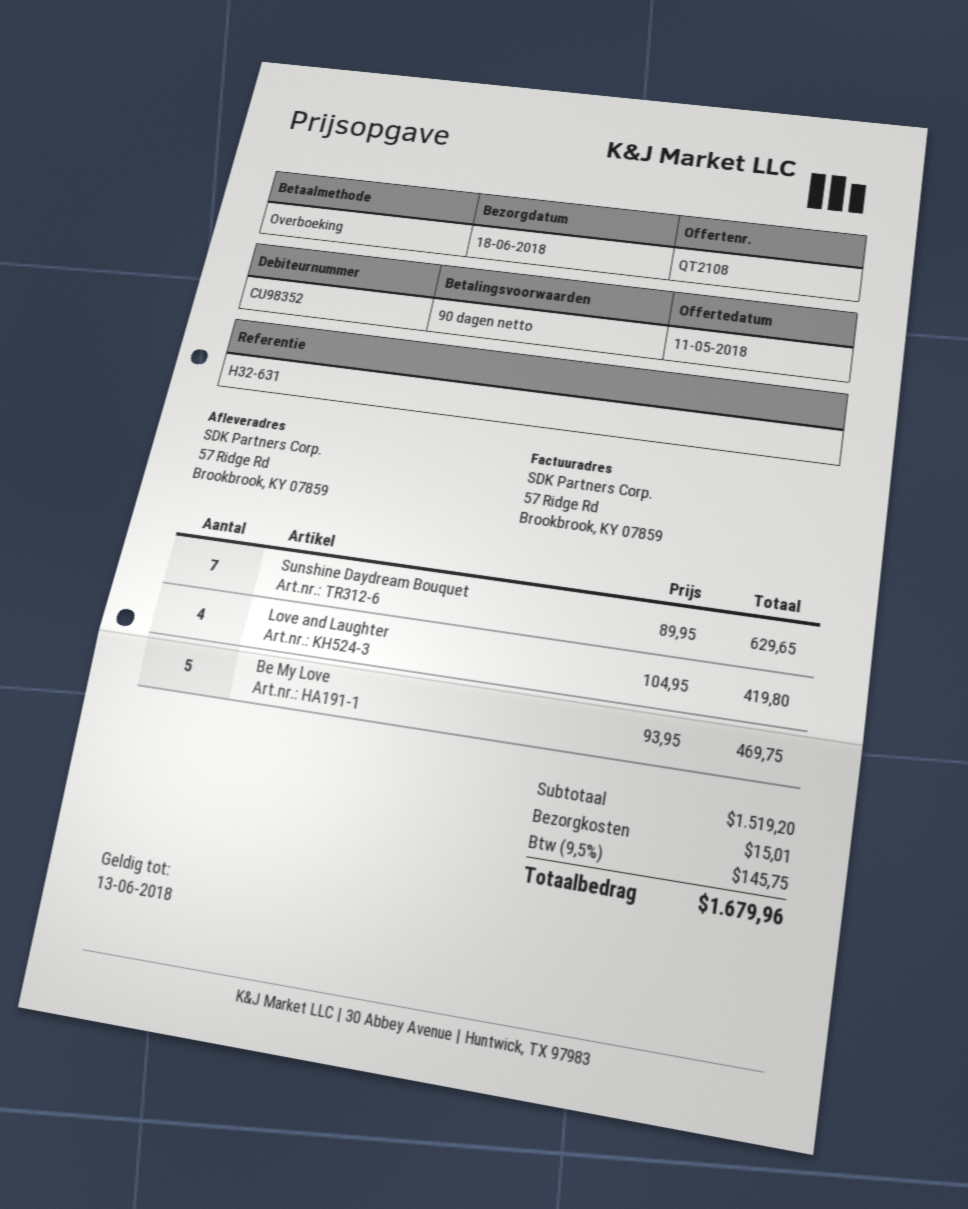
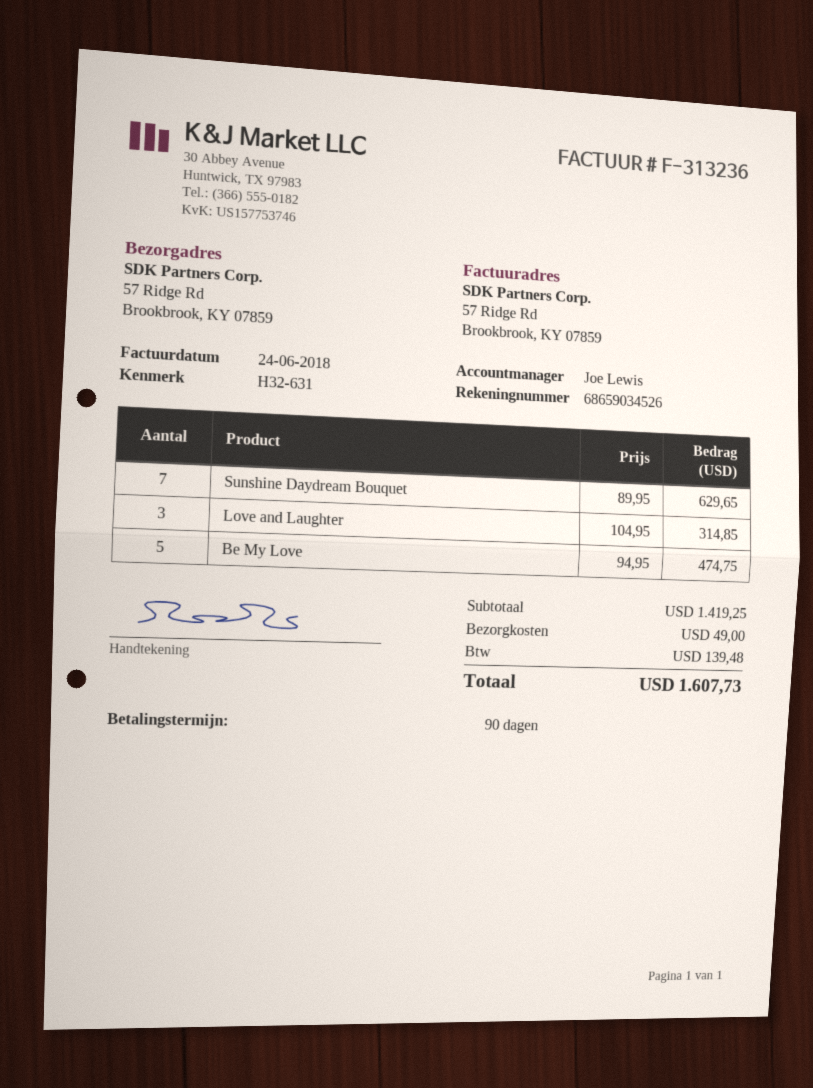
Love and Laughter: 4 x 104.95 = 419.80 -> 3 x 104.95 = 314.85
Be My Love: 5 x 93.95 = 469.75 -> 5 x 94.95 = 474.75
subtotal: 1519.20 -> 1419.25
shipping: 15.01 -> 49.00
tax: 145.75 -> 139.48
total: 1679.96 -> 1607.73

